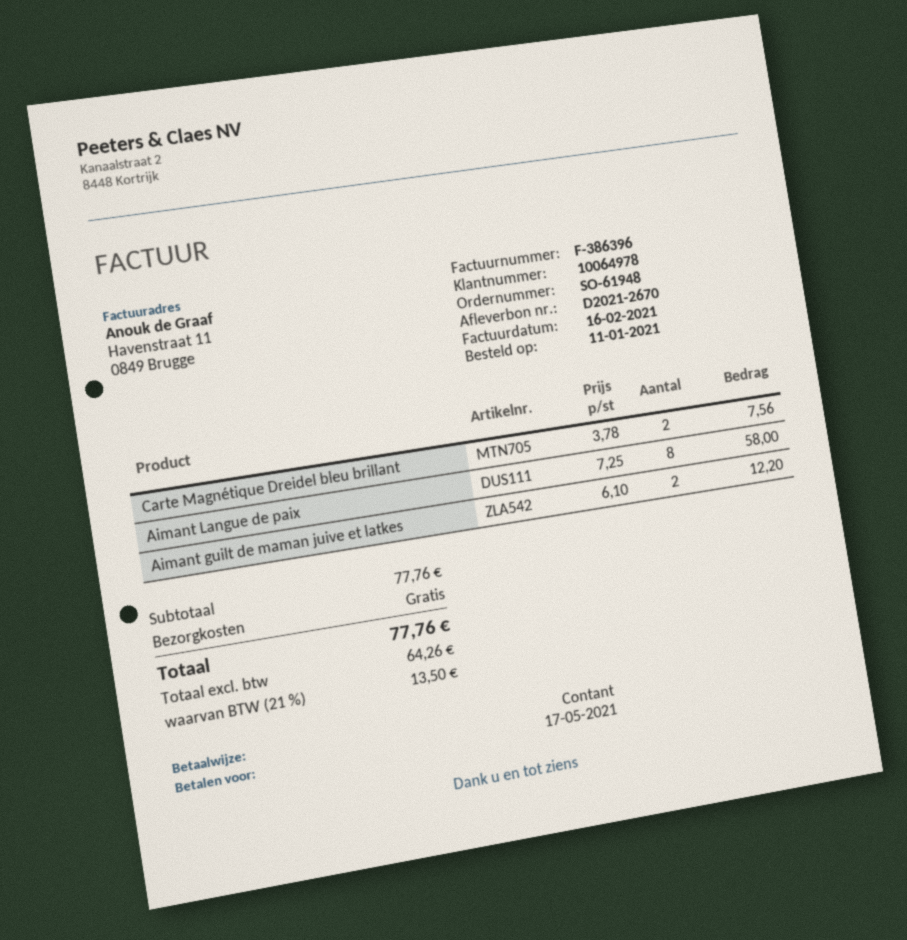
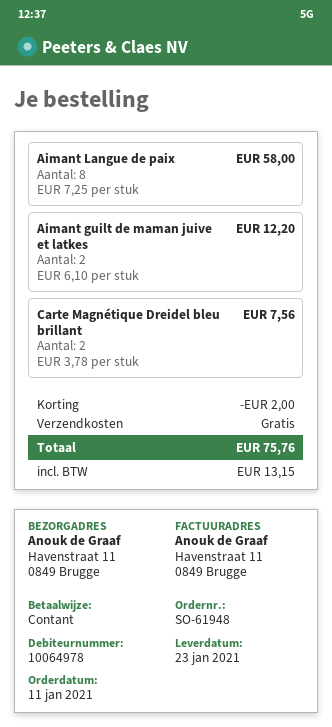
discount: none -> 2.00
tax: 13.50 -> 13.15
total: 77.76 -> 75.76

